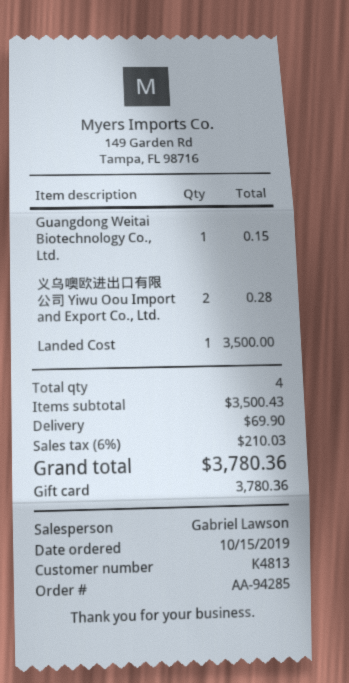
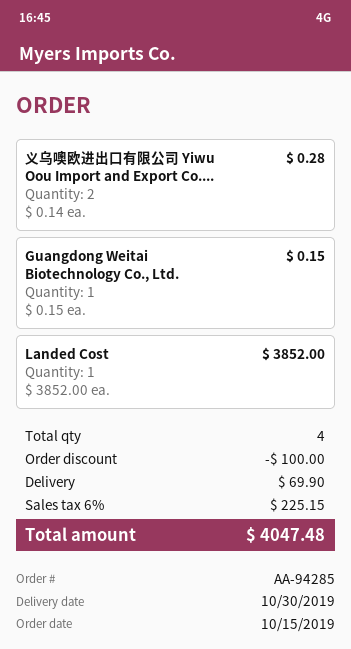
Landed Cost: 1 for 3500.00 -> 1 for 3852.00
discount: none -> 100.00
tax: 6% = 210.03 -> 6% = 225.15
total: 3780.36 -> 4047.48

